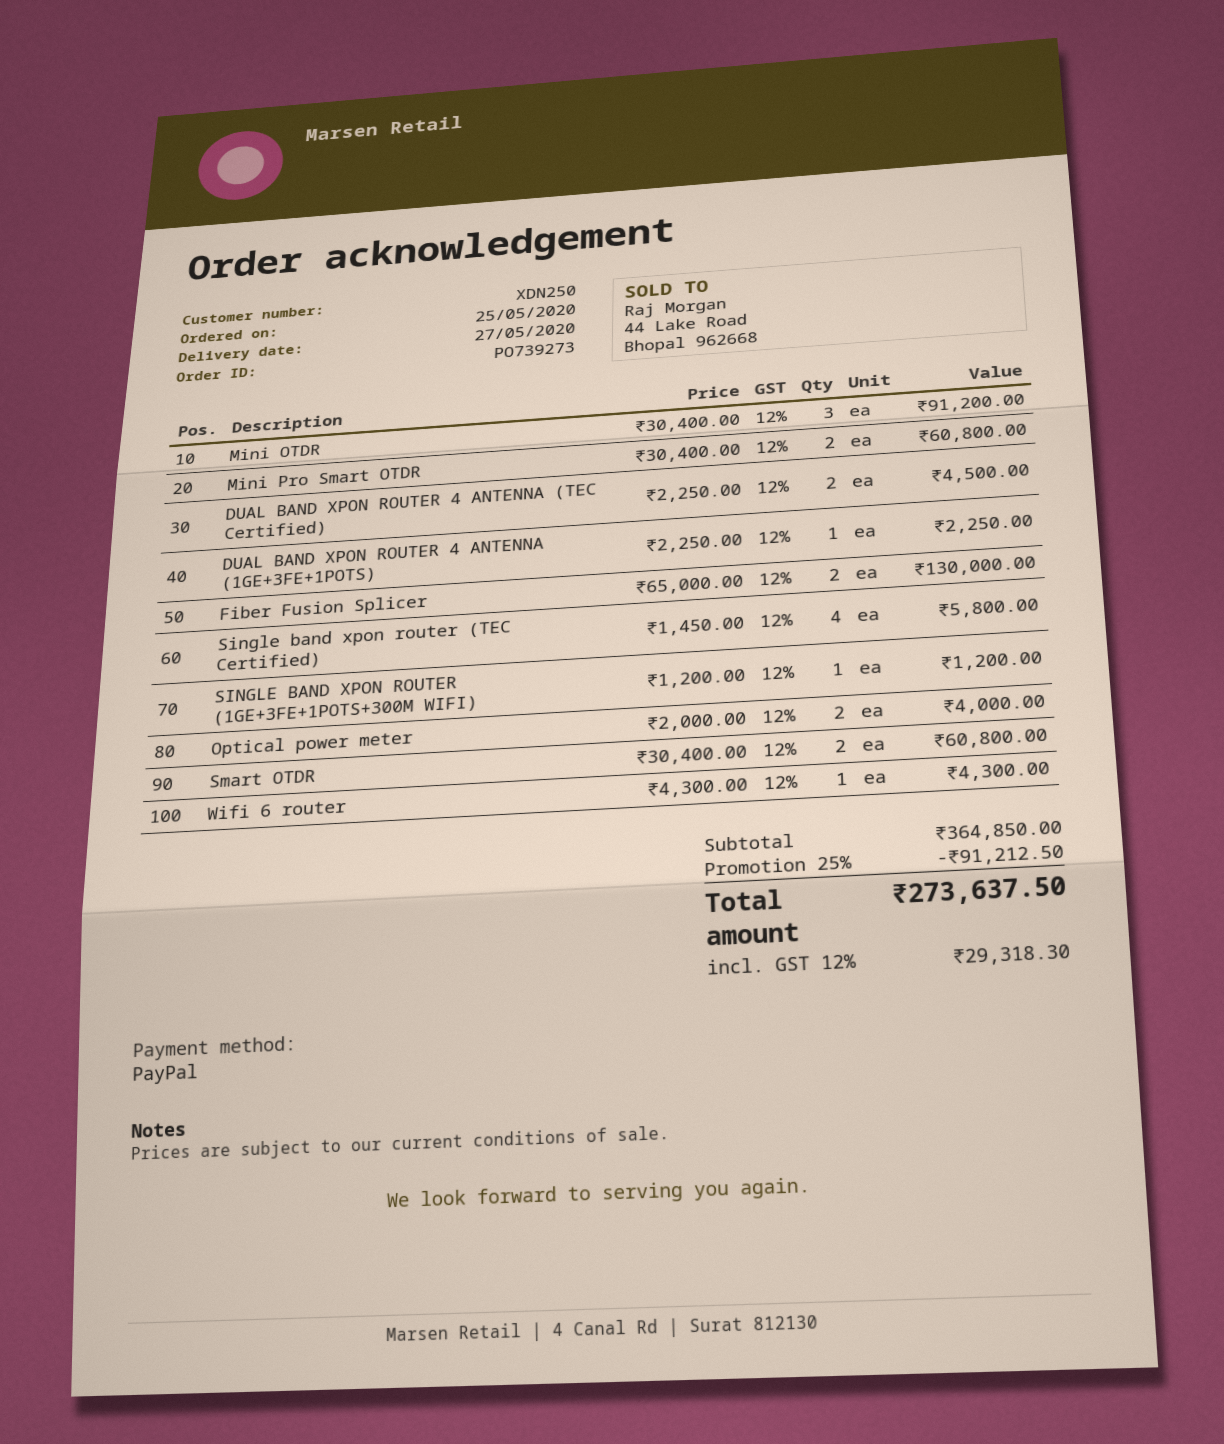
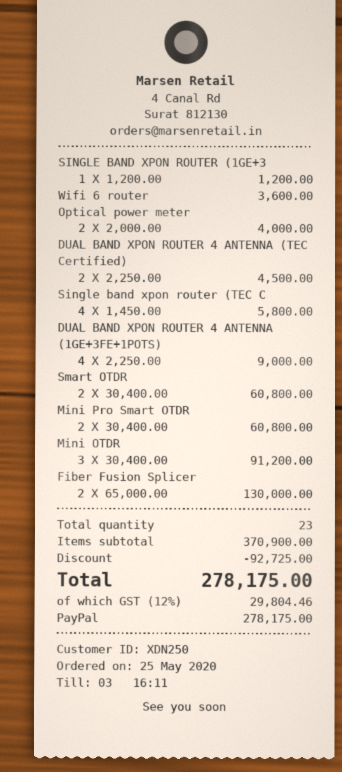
DUAL BAND XPON ROUTER 4 ANTENNA (1GE+3FE+1POTS): 1 x 2250.00 = 2250.00 -> 4 x 2250.00 = 9000.00
Wifi 6 router: 1 x 4300.00 = 4300.00 -> 1 x 3600.00 = 3600.00
subtotal: 364850.00 -> 370900.00
discount: 91212.50 -> 92725.00
tax: 12% = 29318.30 -> 12% = 29804.46
total: 273637.50 -> 278175.00

